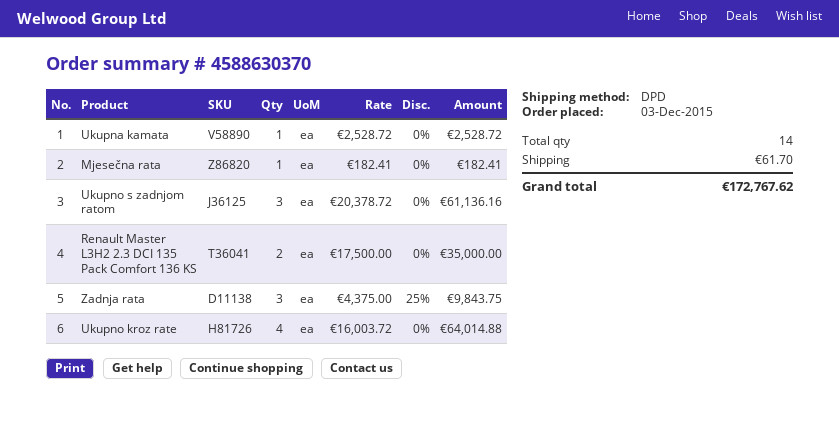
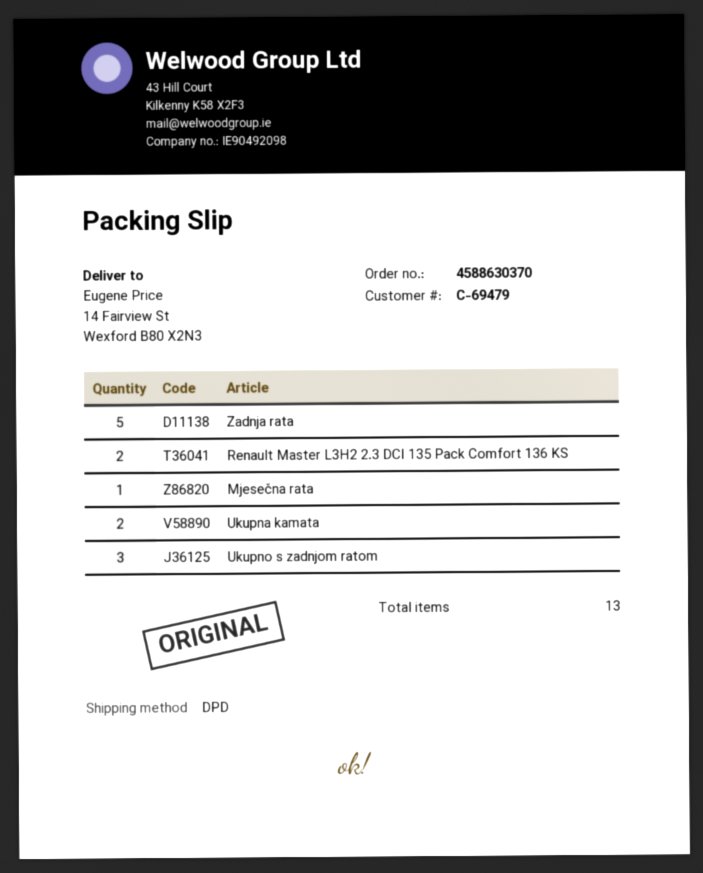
Ukupna kamata: 1 -> 2
Zadnja rata: 3 -> 5
Ukupno kroz rate: 4 -> none
total quantity: 14 -> 13

